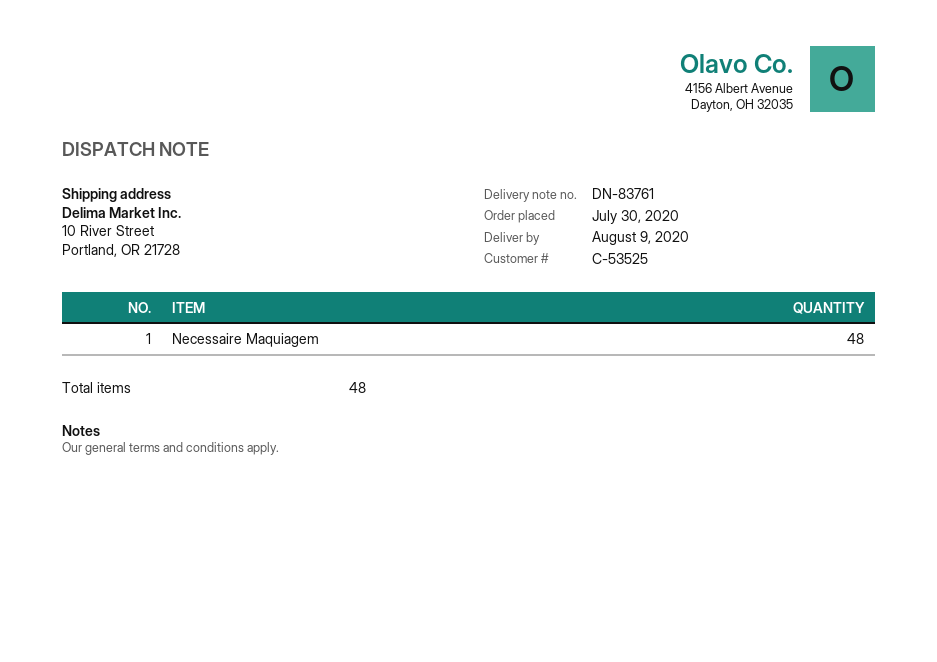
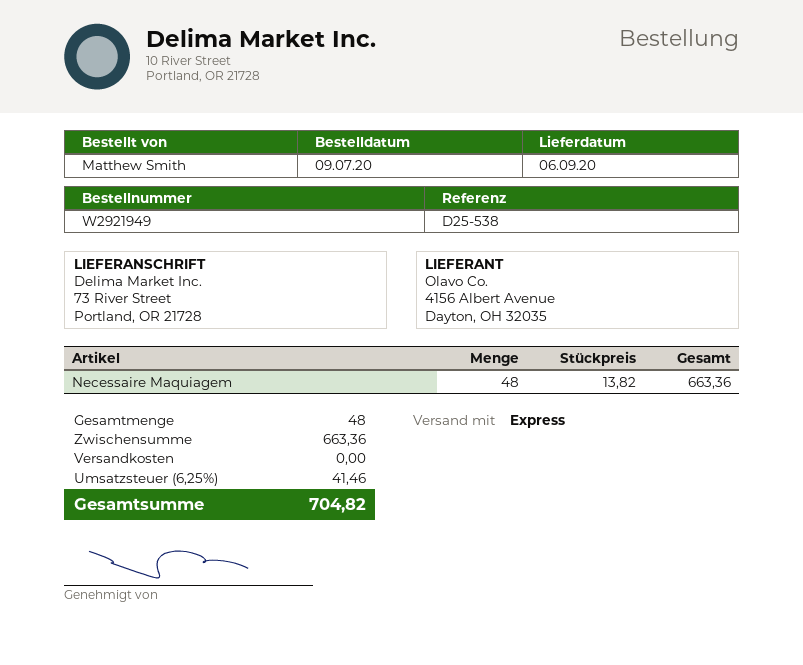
order date: 2020-07-30 -> 2020-07-09
delivery date: 2020-08-09 -> 2020-09-06
ship to: 10 River Street, Portland, OR 21728 -> 73 River Street, Portland, OR 21728

